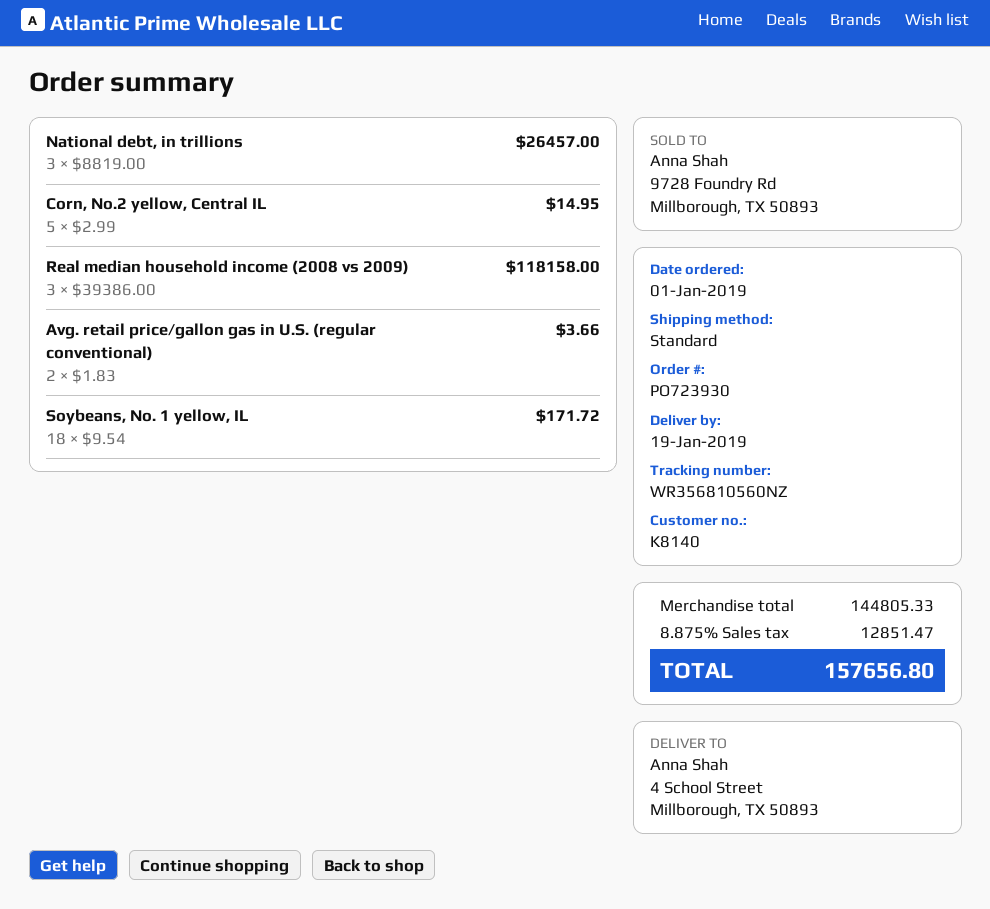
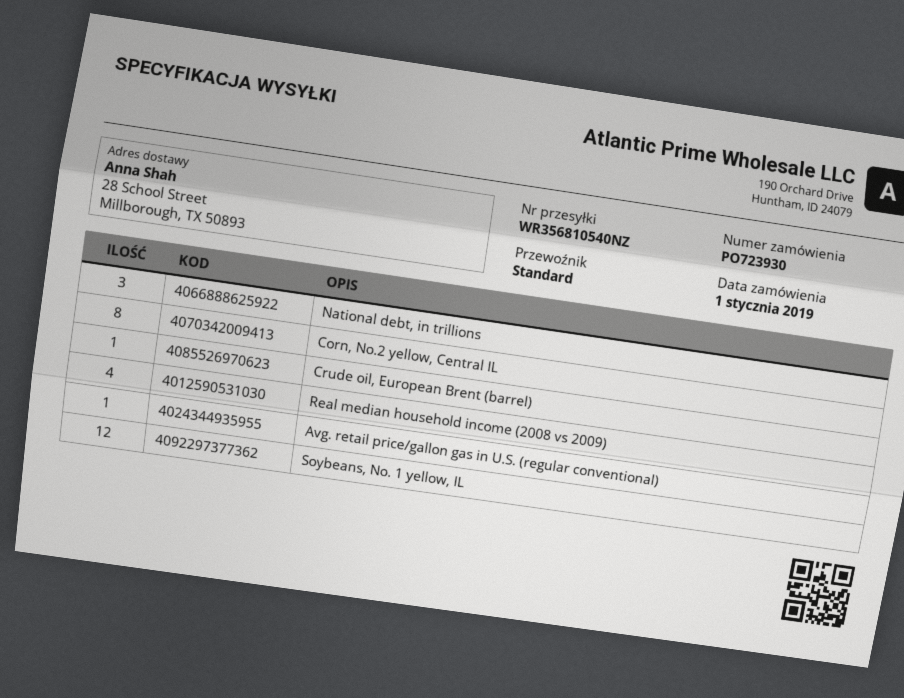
tracking number: WR356810560NZ -> WR356810540NZ
ship to: 4 School Street, Millborough, TX 50893 -> 28 School Street, Millborough, TX 50893
Corn, No.2 yellow, Central IL: 5 -> 8
Real median household income (2008 vs 2009): 3 -> 4
Avg. retail price/gallon gas in U.S. (regular conventional): 2 -> 1
Soybeans, No. 1 yellow, IL: 18 -> 12
Crude oil, European Brent (barrel): none -> 1

